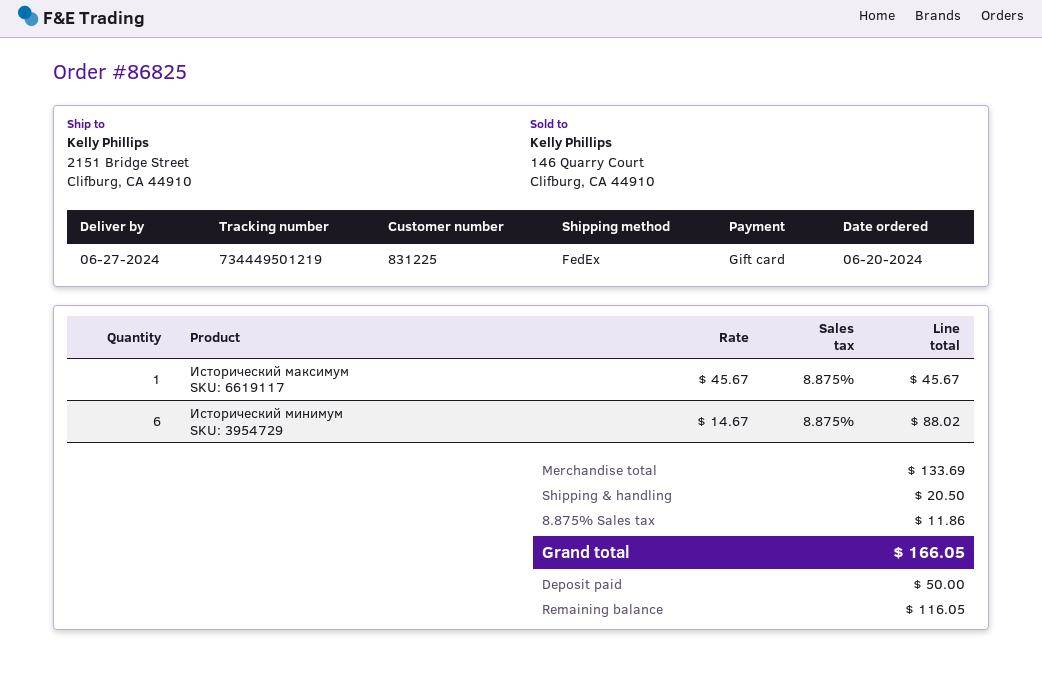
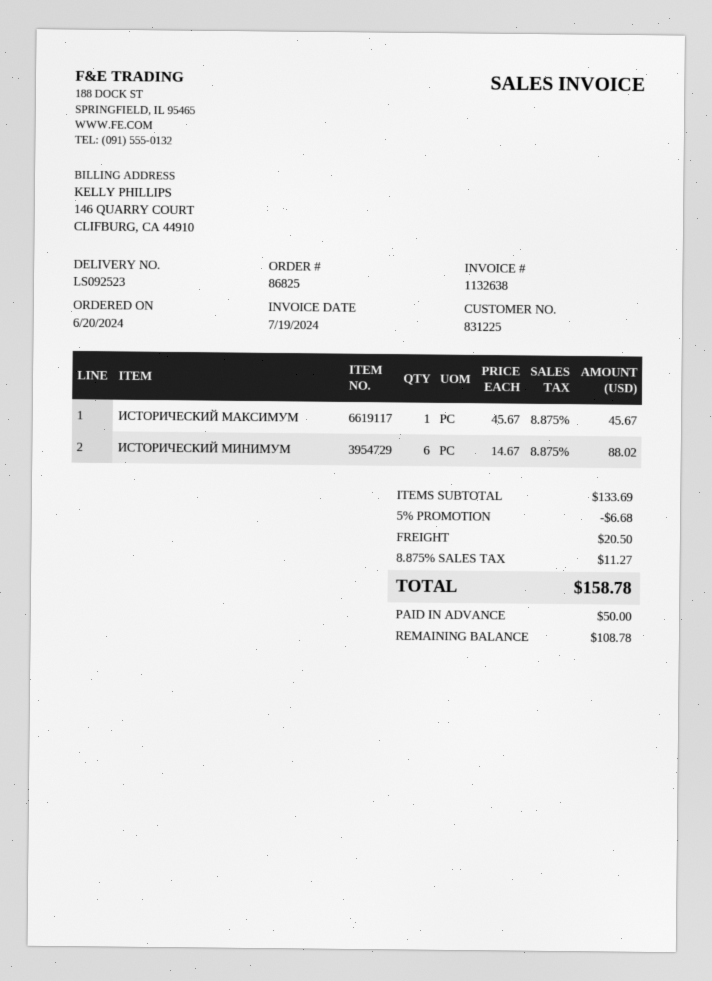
discount: none -> 5% = 6.68
tax: 8.875% = 11.86 -> 8.875% = 11.27
total: 166.05 -> 158.78
balance: 116.05 -> 108.78

